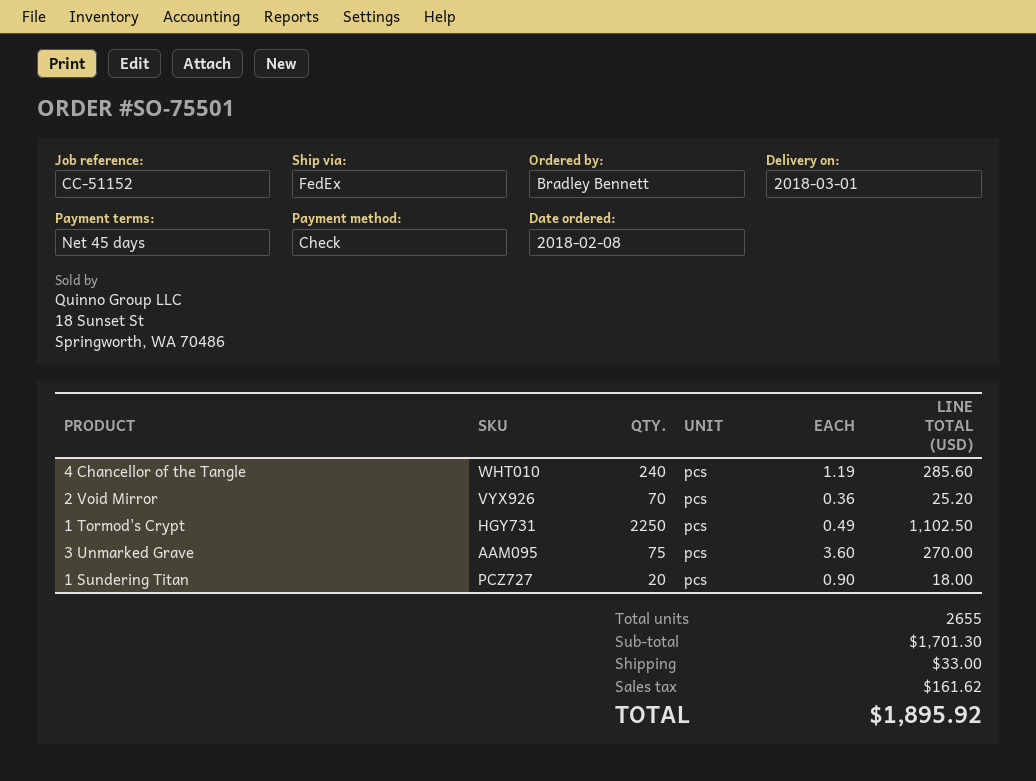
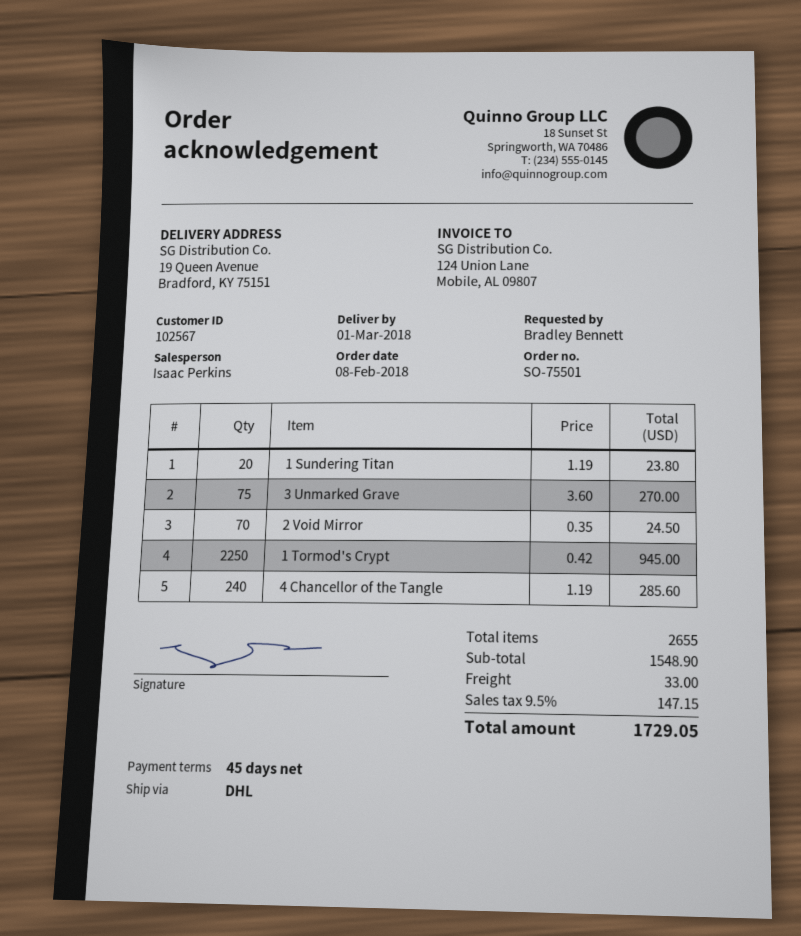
shipping method: FedEx -> DHL
2 Void Mirror: 70 x 0.36 = 25.20 -> 70 x 0.35 = 24.50
1 Tormod's Crypt: 2250 x 0.49 = 1102.50 -> 2250 x 0.42 = 945.00
1 Sundering Titan: 20 x 0.90 = 18.00 -> 20 x 1.19 = 23.80
subtotal: 1701.30 -> 1548.90
tax: 161.62 -> 147.15
total: 1895.92 -> 1729.05

